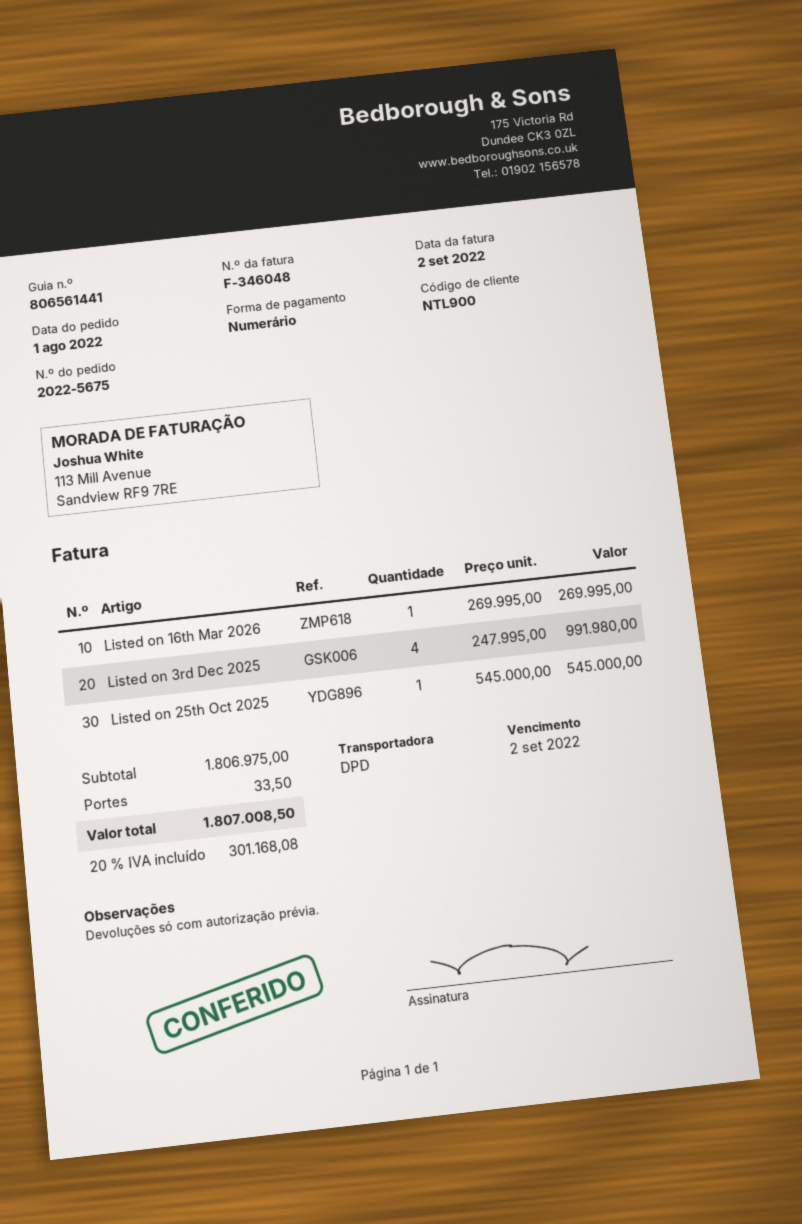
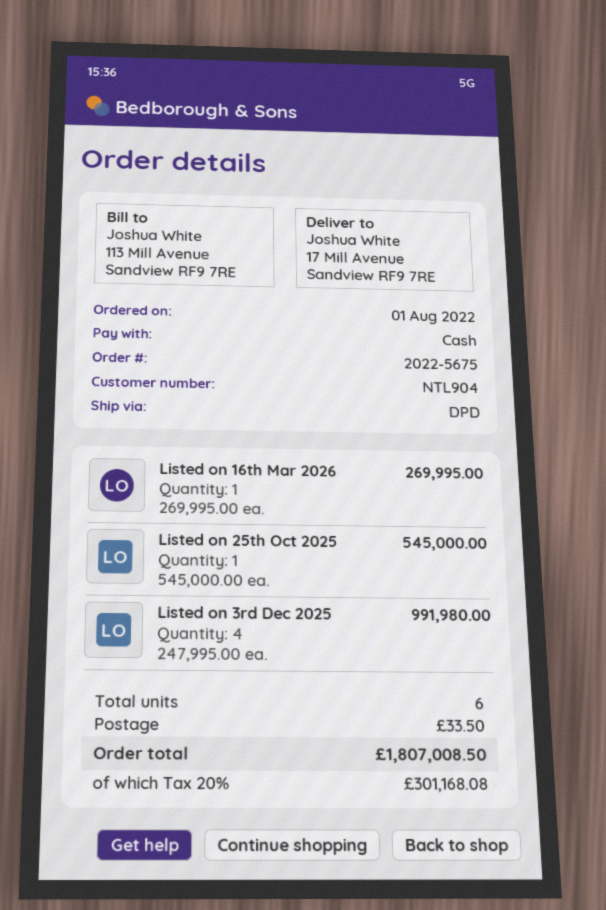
customer number: NTL900 -> NTL904

